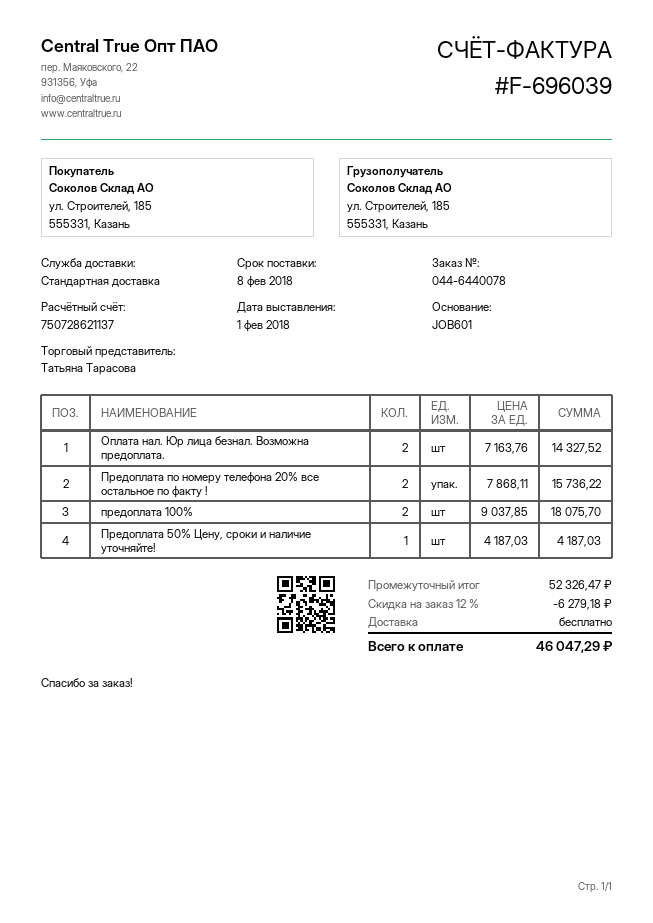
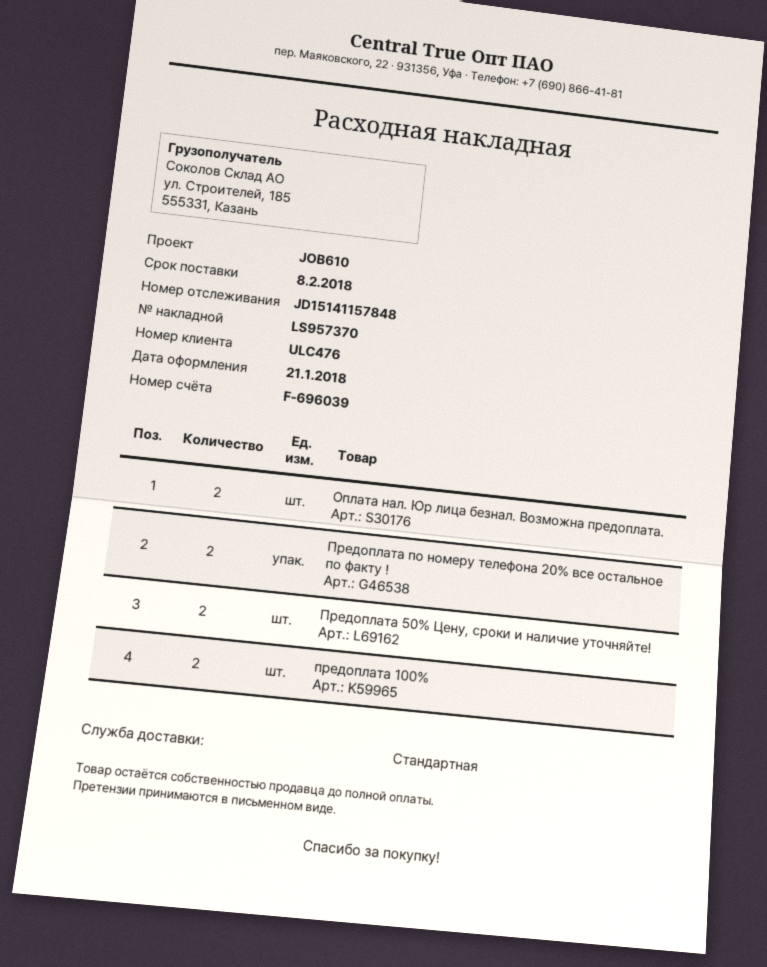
reference: JOB601 -> JOB610
Предоплата 50% Цену, сроки и наличие уточняйте!: 1 -> 2

